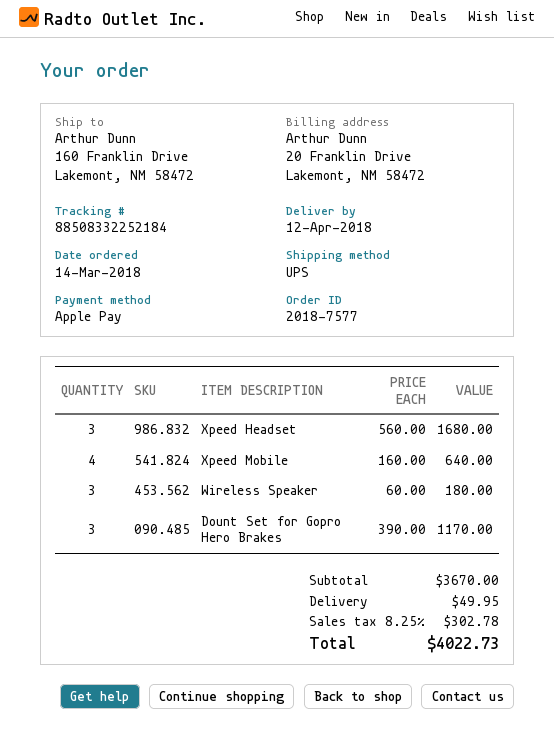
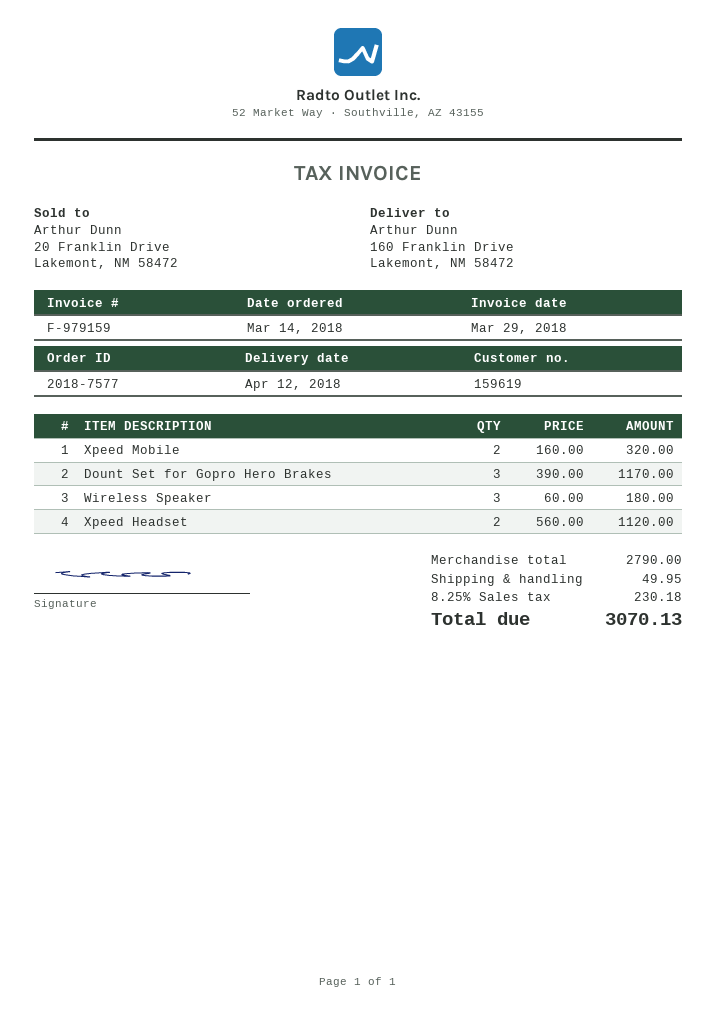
Xpeed Headset: 3 x 560.00 = 1680.00 -> 2 x 560.00 = 1120.00
Xpeed Mobile: 4 x 160.00 = 640.00 -> 2 x 160.00 = 320.00
subtotal: 3670.00 -> 2790.00
tax: 8.25% = 302.78 -> 8.25% = 230.18
total: 4022.73 -> 3070.13

